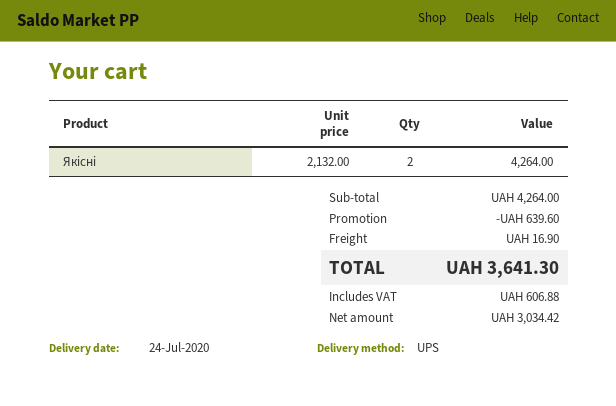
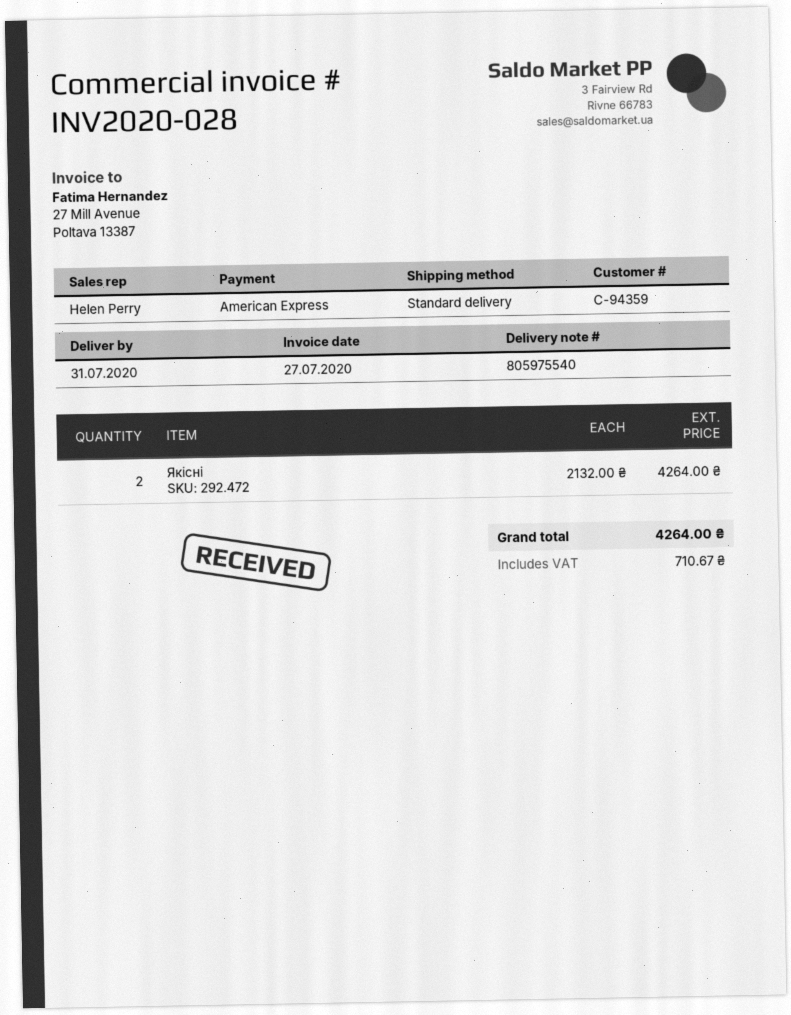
delivery date: 2020-07-24 -> 2020-07-31
shipping method: UPS -> standard
discount: 639.60 -> none
shipping: 16.90 -> none
tax: 606.88 -> 710.67
total: 3641.30 -> 4264.00

